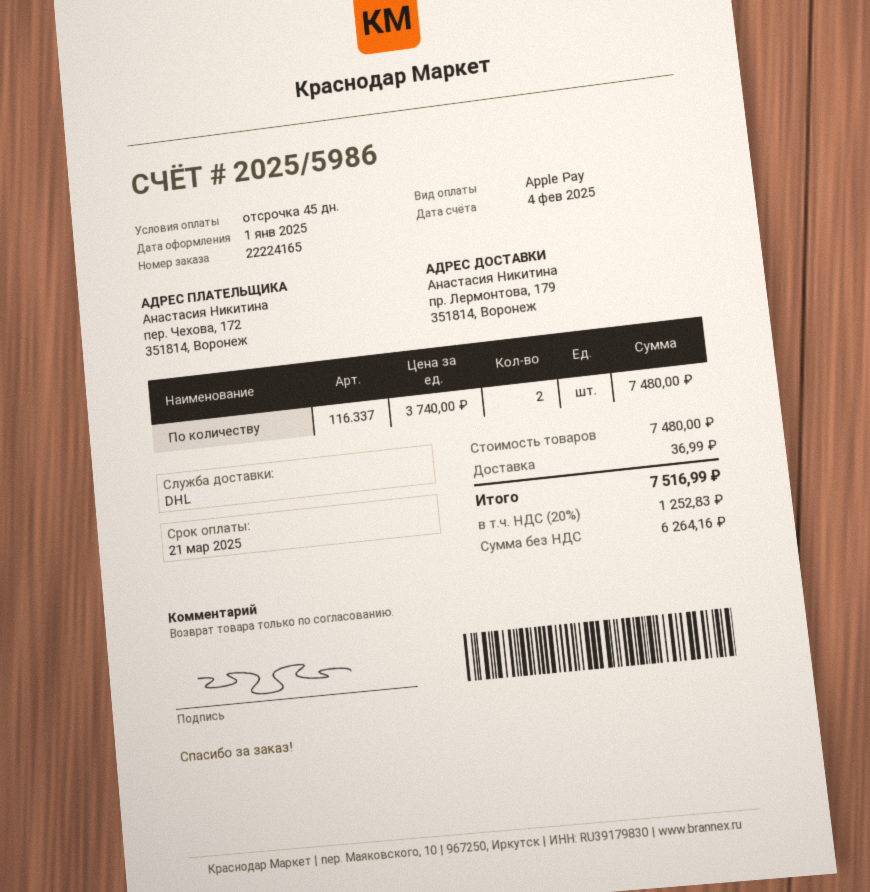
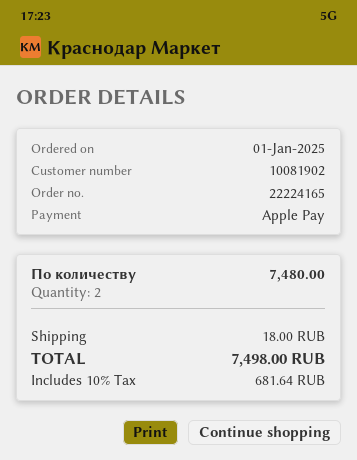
shipping: 36.99 -> 18.00
tax: 20% = 1252.83 -> 10% = 681.64
total: 7516.99 -> 7498.00

